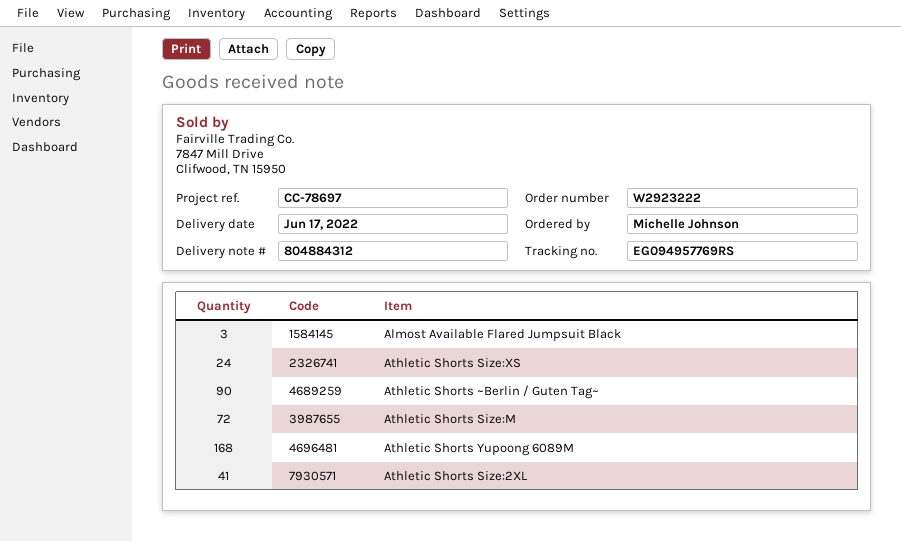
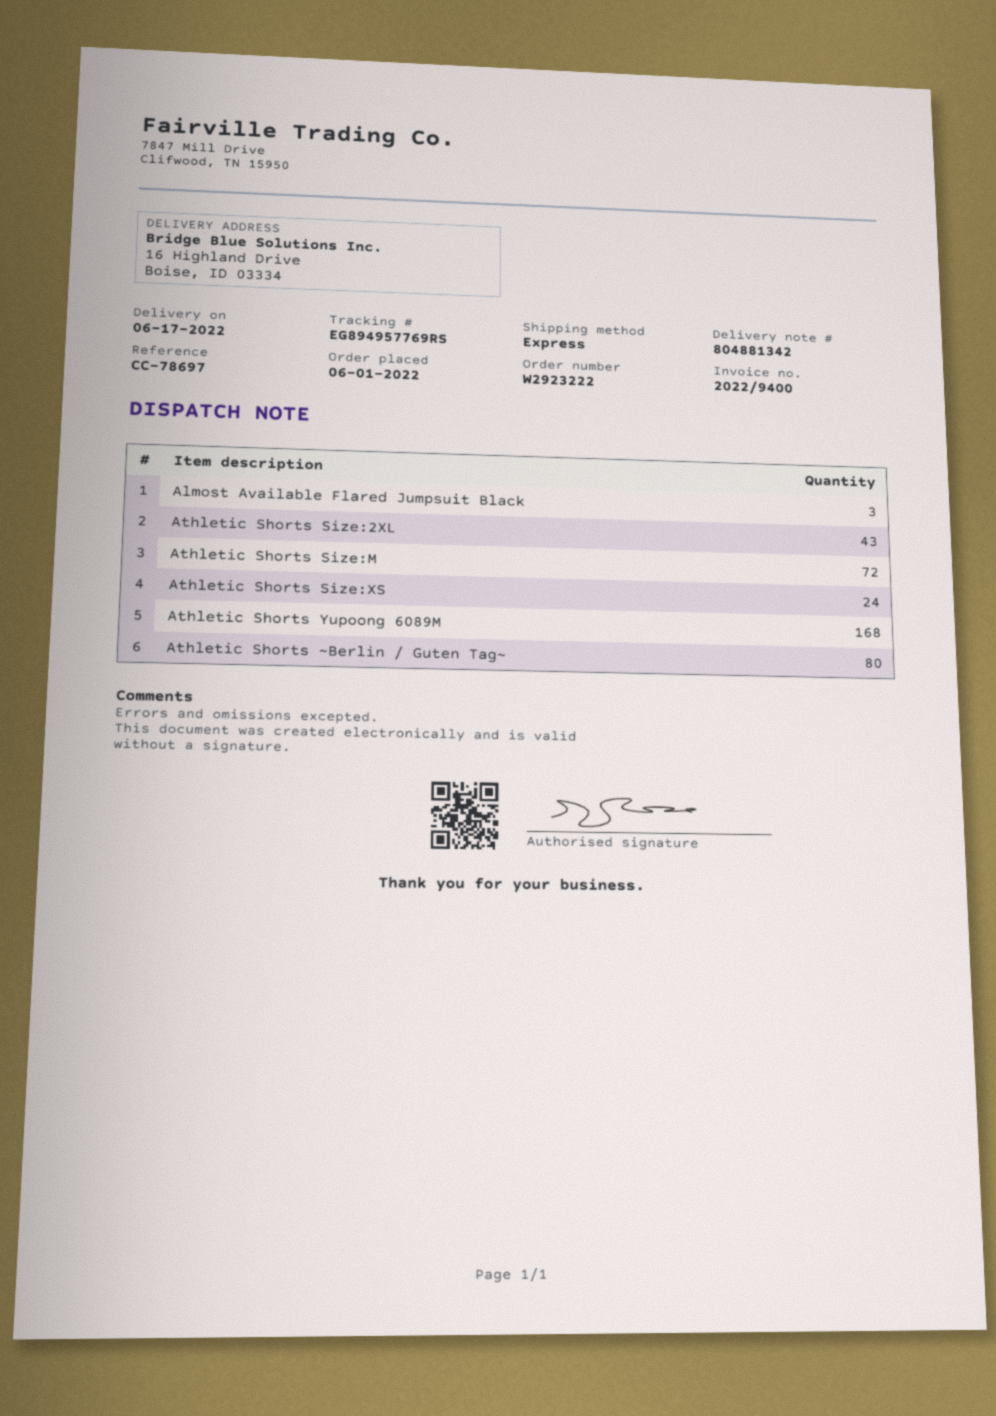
delivery note number: 804884312 -> 804881342
tracking number: EG094957769RS -> EG894957769RS
Athletic Shorts ~Berlin / Guten Tag~: 90 -> 80
Athletic Shorts Size:2XL: 41 -> 43

